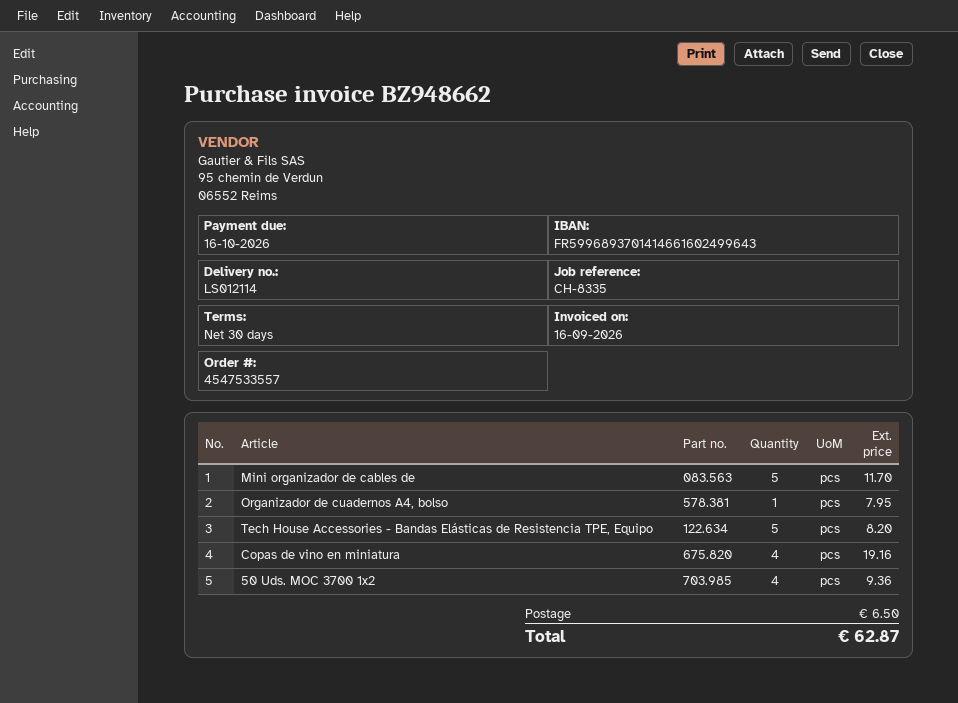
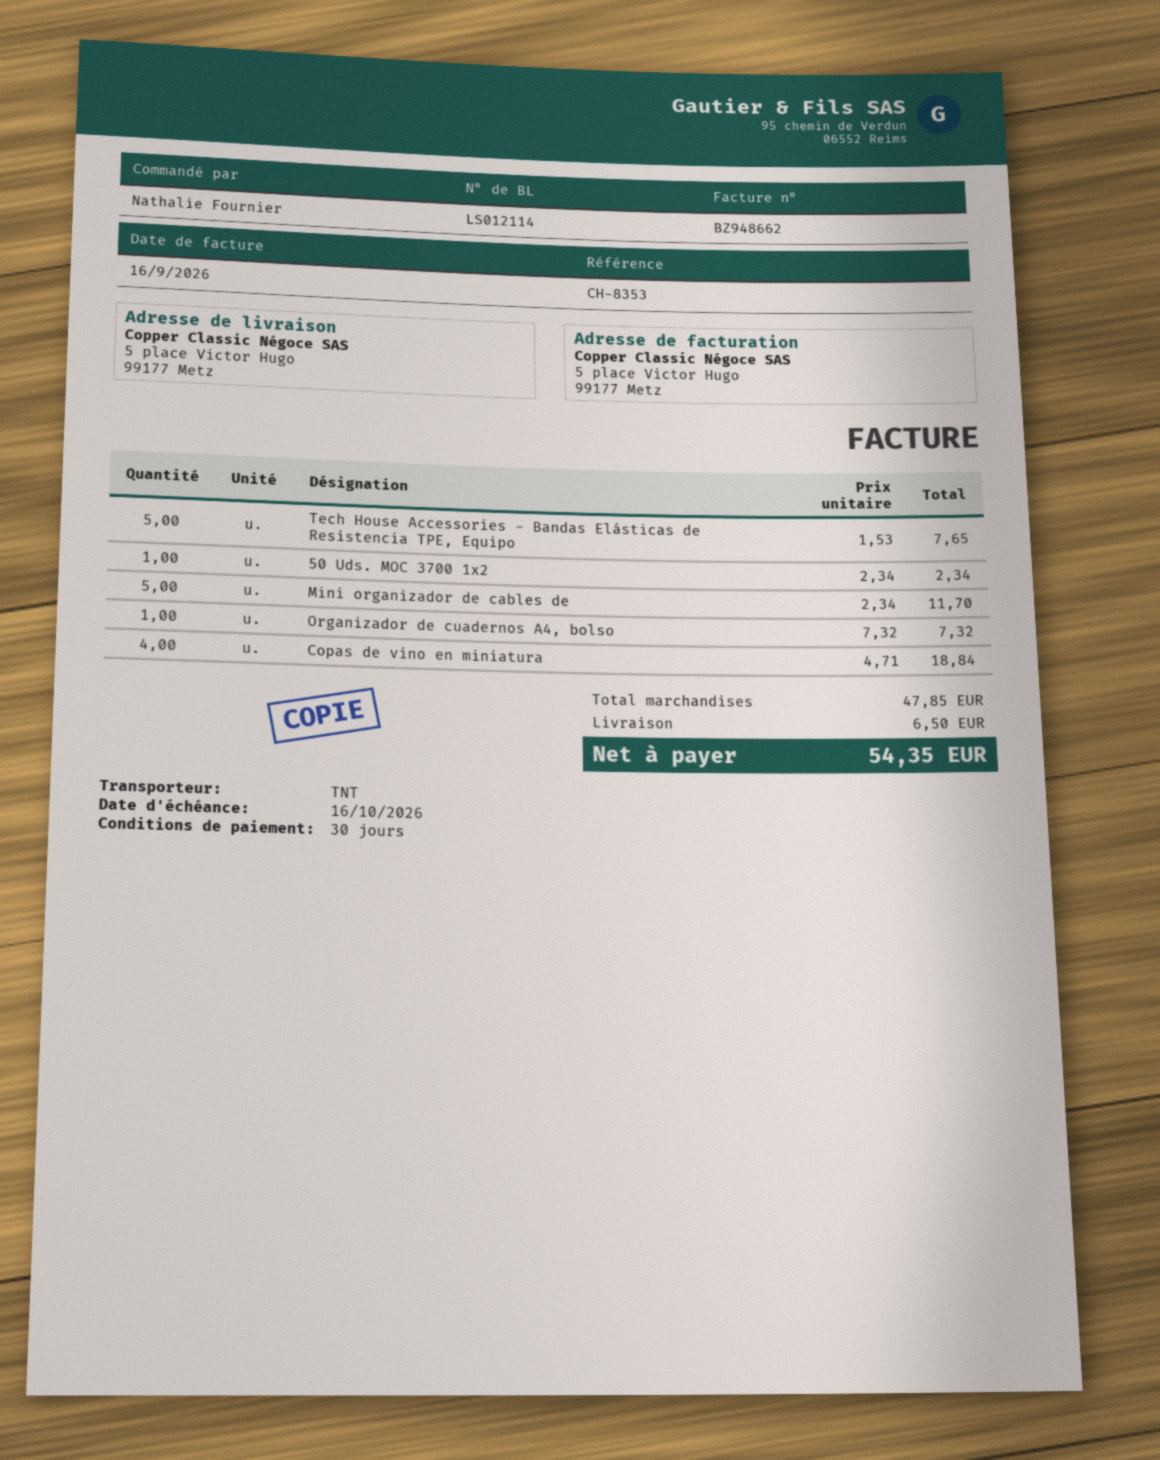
reference: CH-8335 -> CH-8353
Organizador de cuadernos A4, bolso: 1 for 7.95 -> 1 for 7.32
Tech House Accessories - Bandas Elásticas de Resistencia TPE, Equipo: 5 for 8.20 -> 5 for 7.65
Copas de vino en miniatura: 4 for 19.16 -> 4 for 18.84
50 Uds. MOC 3700 1x2: 4 for 9.36 -> 1 for 2.34
total: 62.87 -> 54.35

